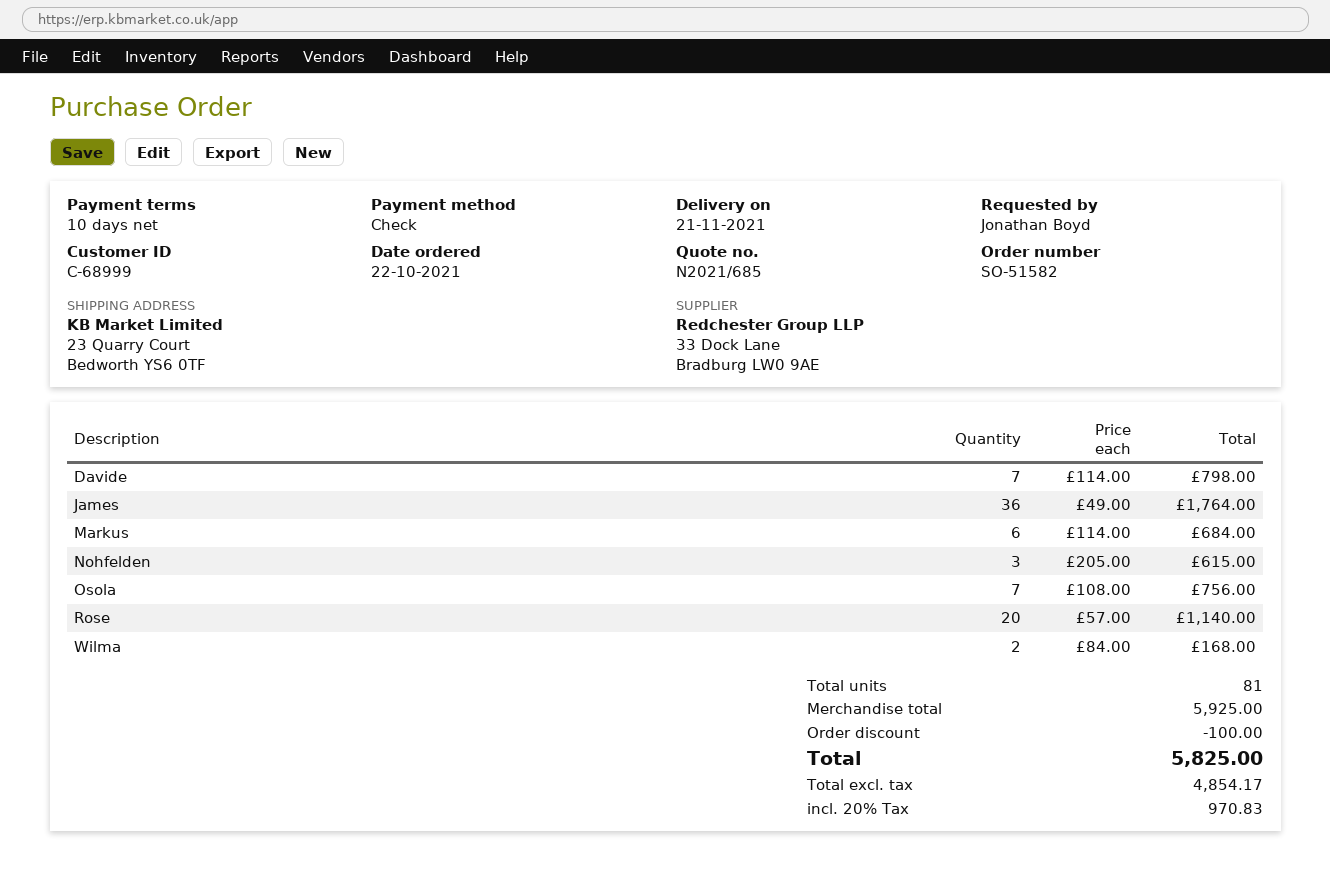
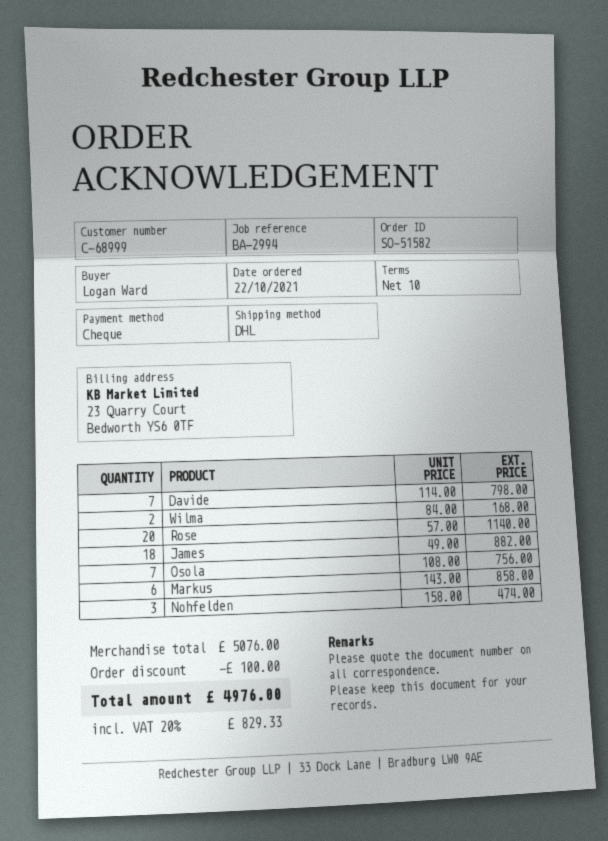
ordered by: Jonathan Boyd -> Logan Ward
James: 36 x 49.00 = 1764.00 -> 18 x 49.00 = 882.00
Markus: 6 x 114.00 = 684.00 -> 6 x 143.00 = 858.00
Nohfelden: 3 x 205.00 = 615.00 -> 3 x 158.00 = 474.00
subtotal: 5925.00 -> 5076.00
tax: 20% = 970.83 -> 20% = 829.33
total: 5825.00 -> 4976.00

